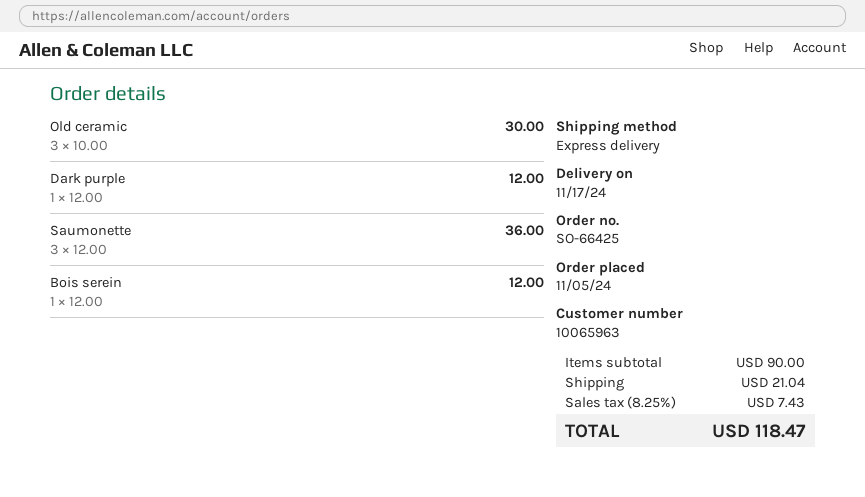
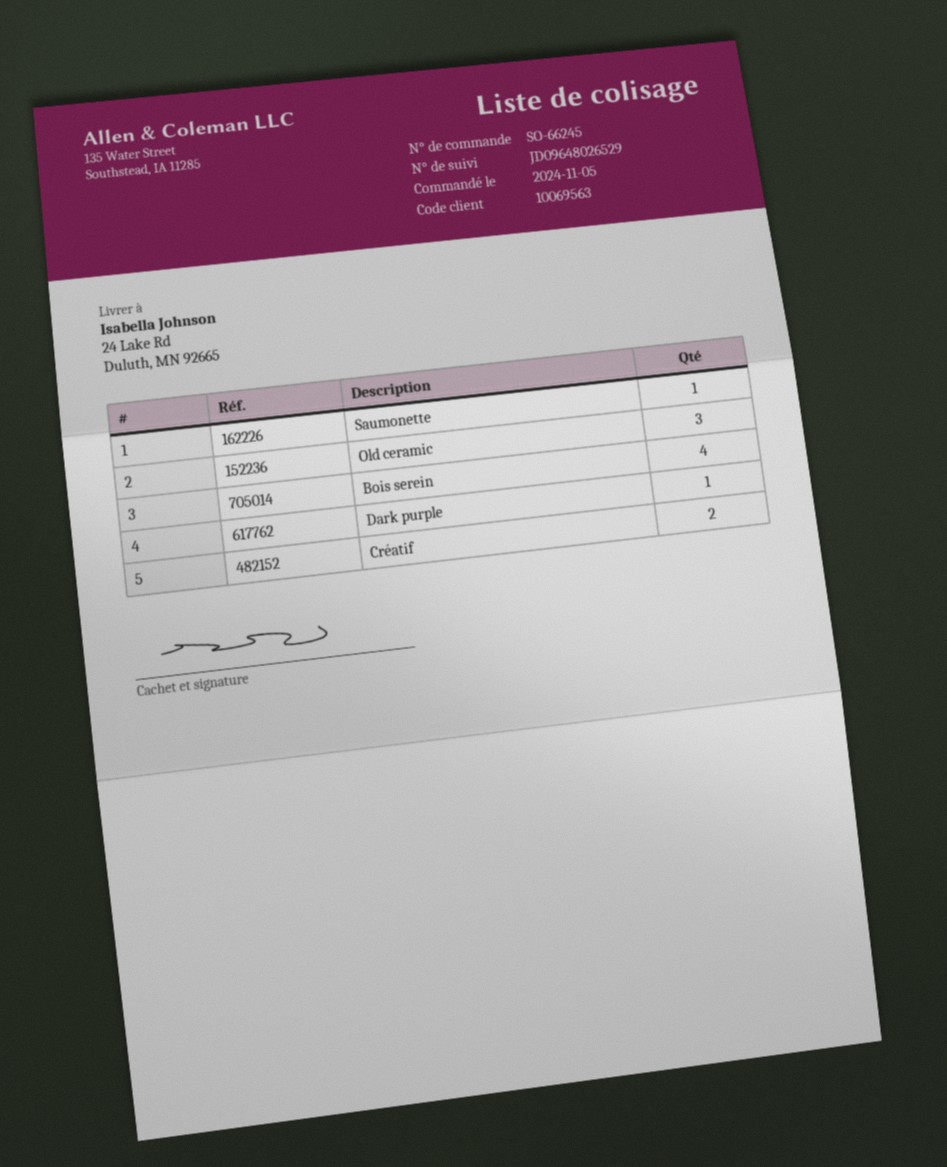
order number: SO-66425 -> SO-66245
customer number: 10065963 -> 10069563
Saumonette: 3 -> 1
Bois serein: 1 -> 4
Créatif: none -> 2

